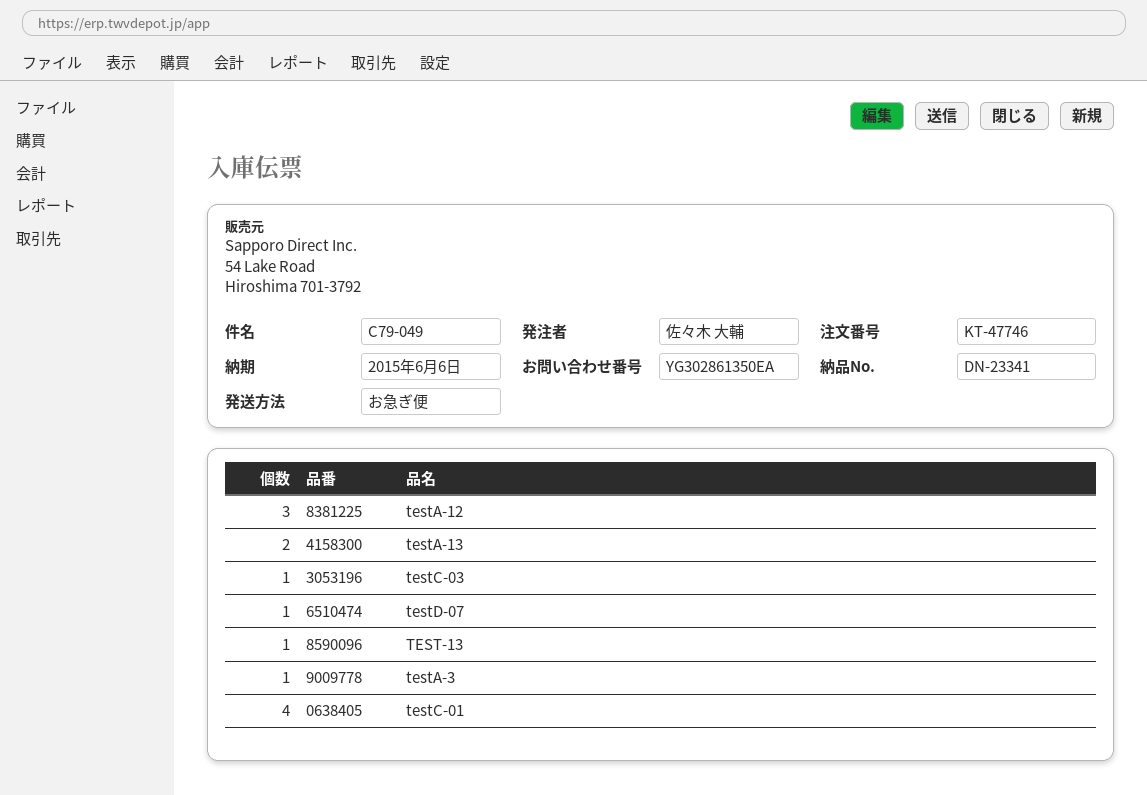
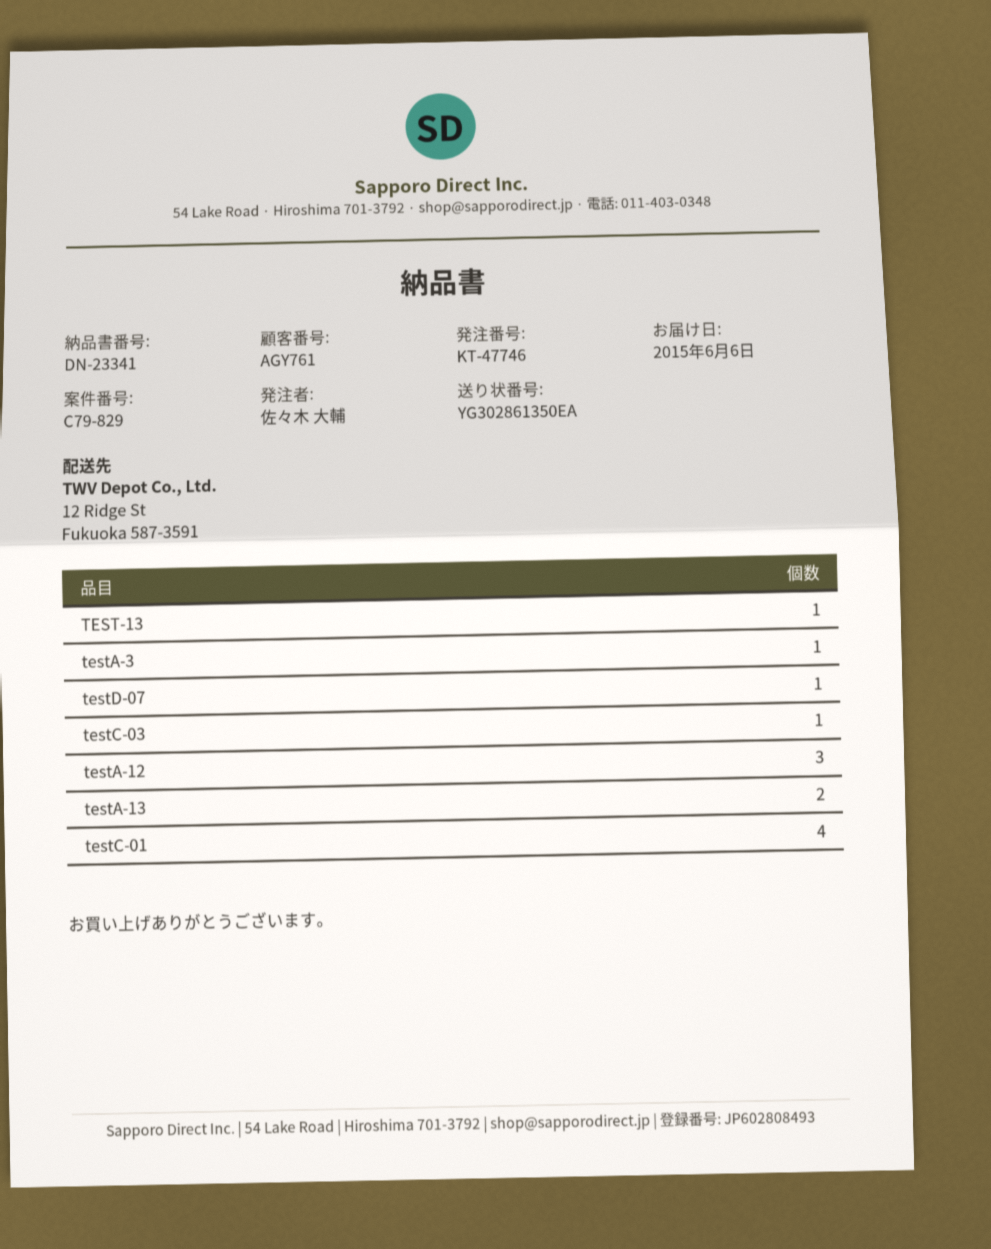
reference: C79-049 -> C79-829

